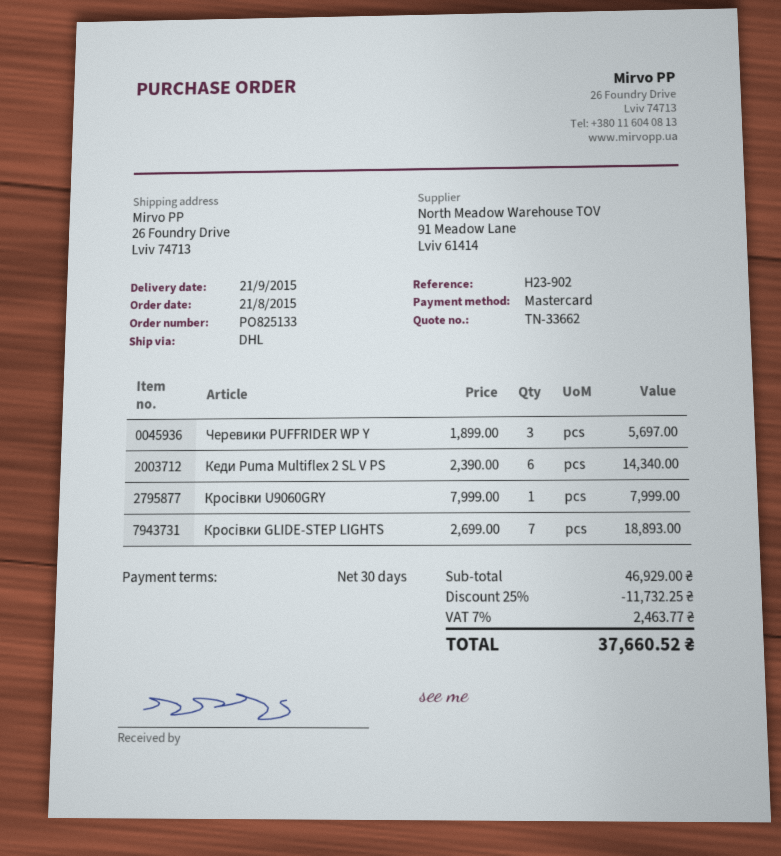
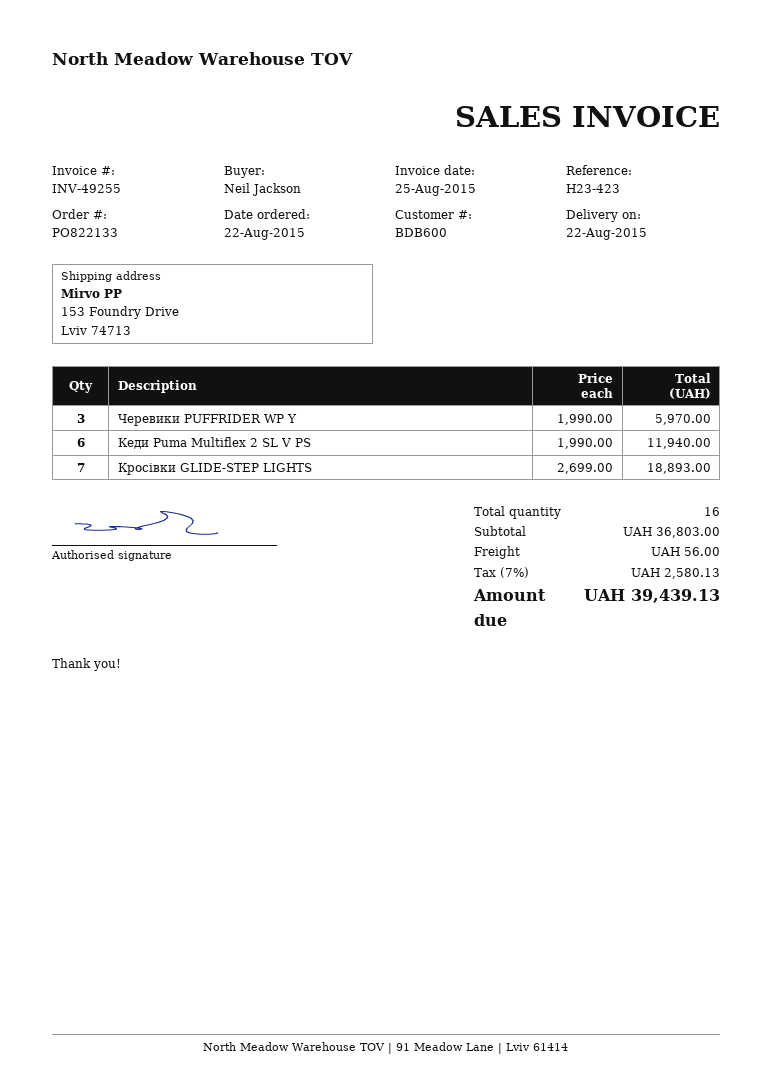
order number: PO825133 -> PO822133
order date: 2015-08-21 -> 2015-08-22
delivery date: 2015-09-21 -> 2015-08-22
reference: H23-902 -> H23-423
ship to: 26 Foundry Drive, Lviv 74713 -> 153 Foundry Drive, Lviv 74713
Черевики PUFFRIDER WP Y: 3 x 1899.00 = 5697.00 -> 3 x 1990.00 = 5970.00
Кеди Puma Multiflex 2 SL V PS: 6 x 2390.00 = 14340.00 -> 6 x 1990.00 = 11940.00
Кросівки U9060GRY: 1 x 7999.00 = 7999.00 -> none
subtotal: 46929.00 -> 36803.00
discount: 25% = 11732.25 -> none
shipping: none -> 56.00
tax: 7% = 2463.77 -> 7% = 2580.13
total: 37660.52 -> 39439.13

